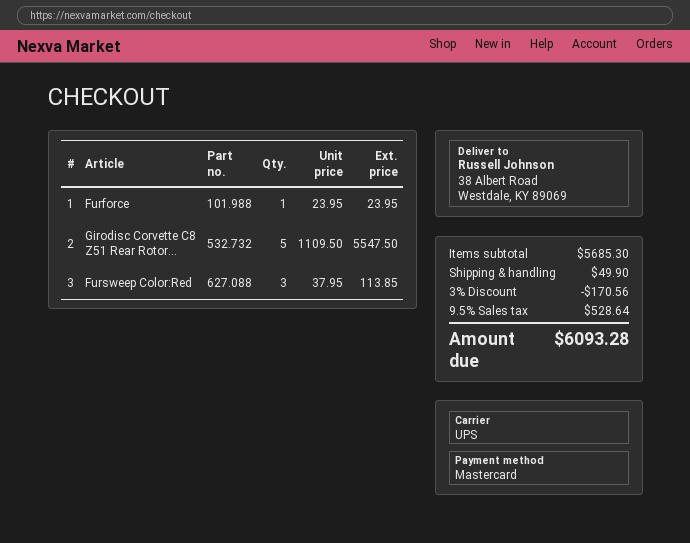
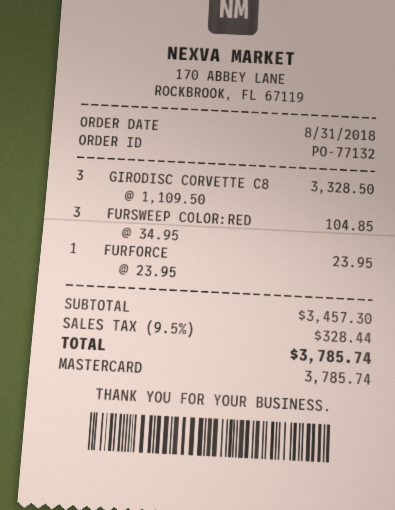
Girodisc Corvette C8 Z51 Rear Rotor...: 5 x 1109.50 = 5547.50 -> 3 x 1109.50 = 3328.50
Fursweep Color:Red: 3 x 37.95 = 113.85 -> 3 x 34.95 = 104.85
subtotal: 5685.30 -> 3457.30
discount: 3% = 170.56 -> none
shipping: 49.90 -> none
tax: 9.5% = 528.64 -> 9.5% = 328.44
total: 6093.28 -> 3785.74

